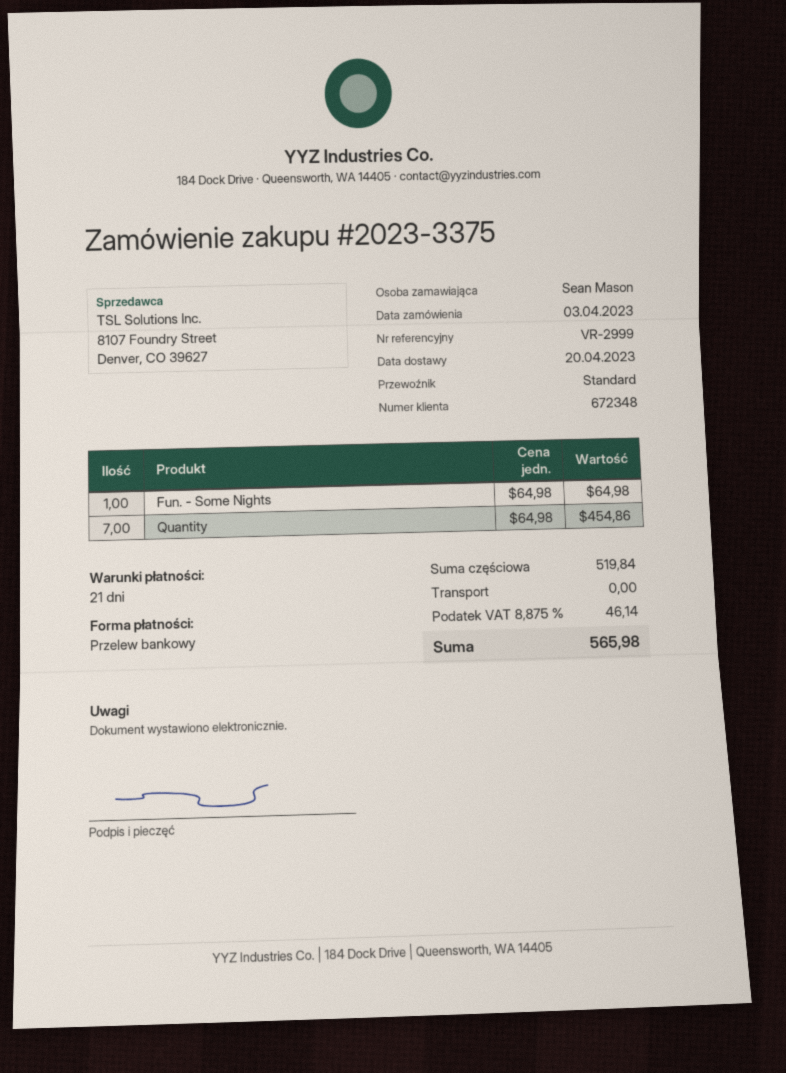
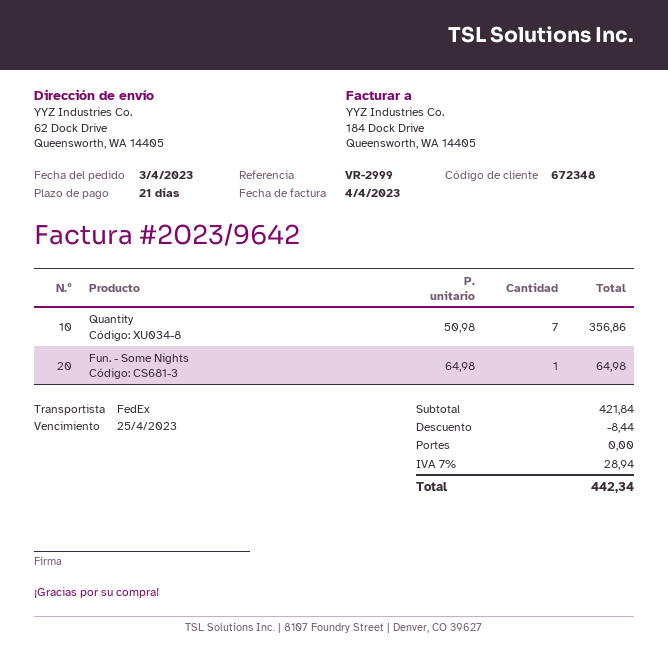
shipping method: standard -> FedEx
Quantity: 7 x 64.98 = 454.86 -> 7 x 50.98 = 356.86
subtotal: 519.84 -> 421.84
discount: none -> 8.44
tax: 8.875% = 46.14 -> 7% = 28.94
total: 565.98 -> 442.34

